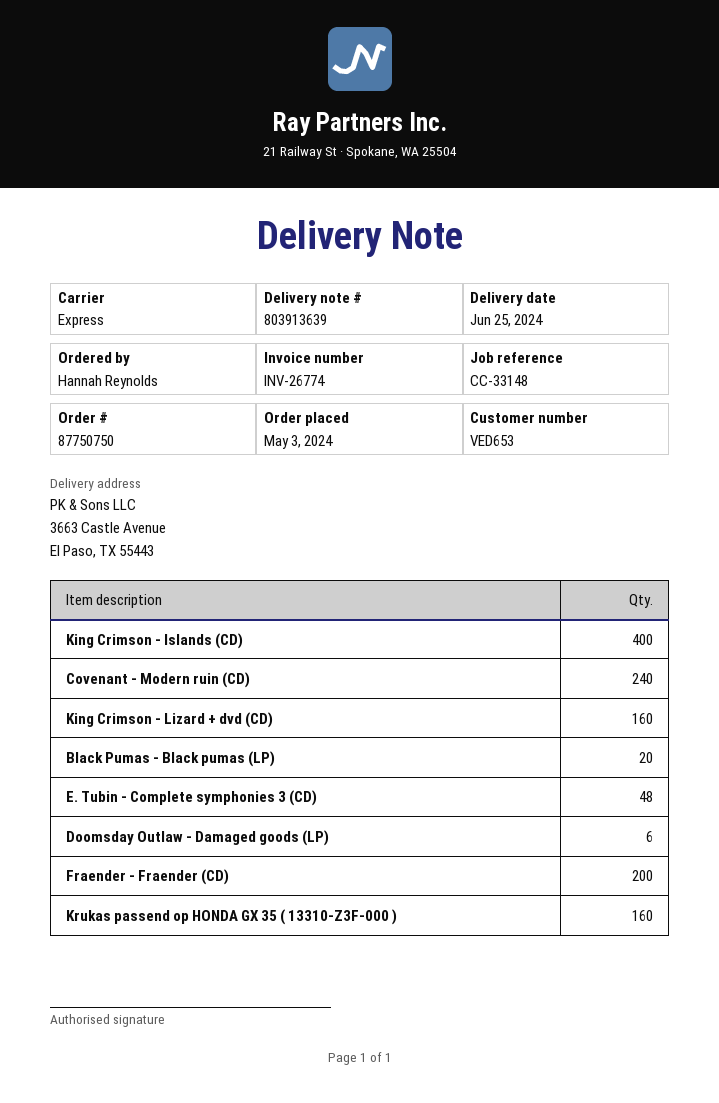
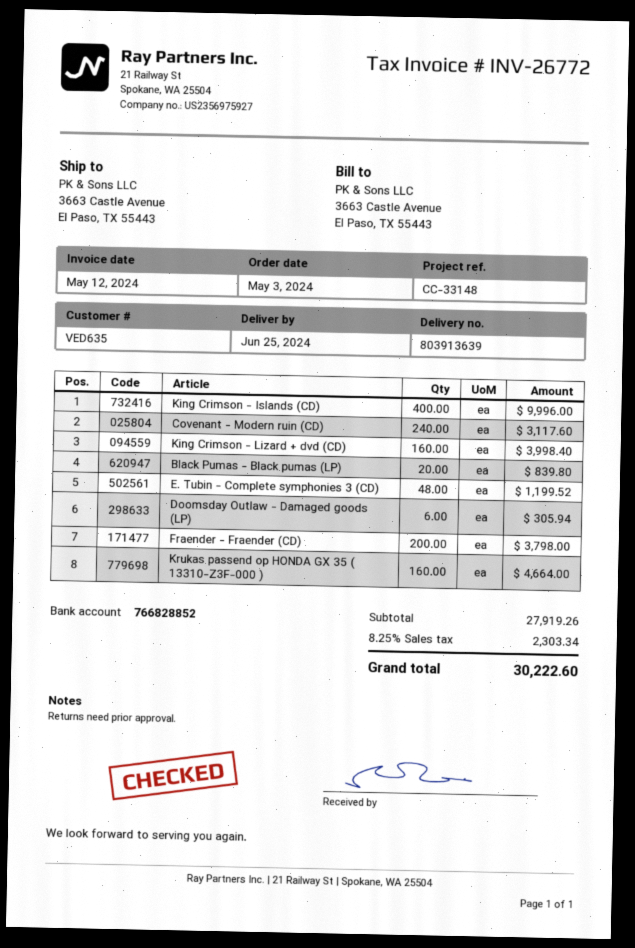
invoice number: INV-26774 -> INV-26772
customer number: VED653 -> VED635

